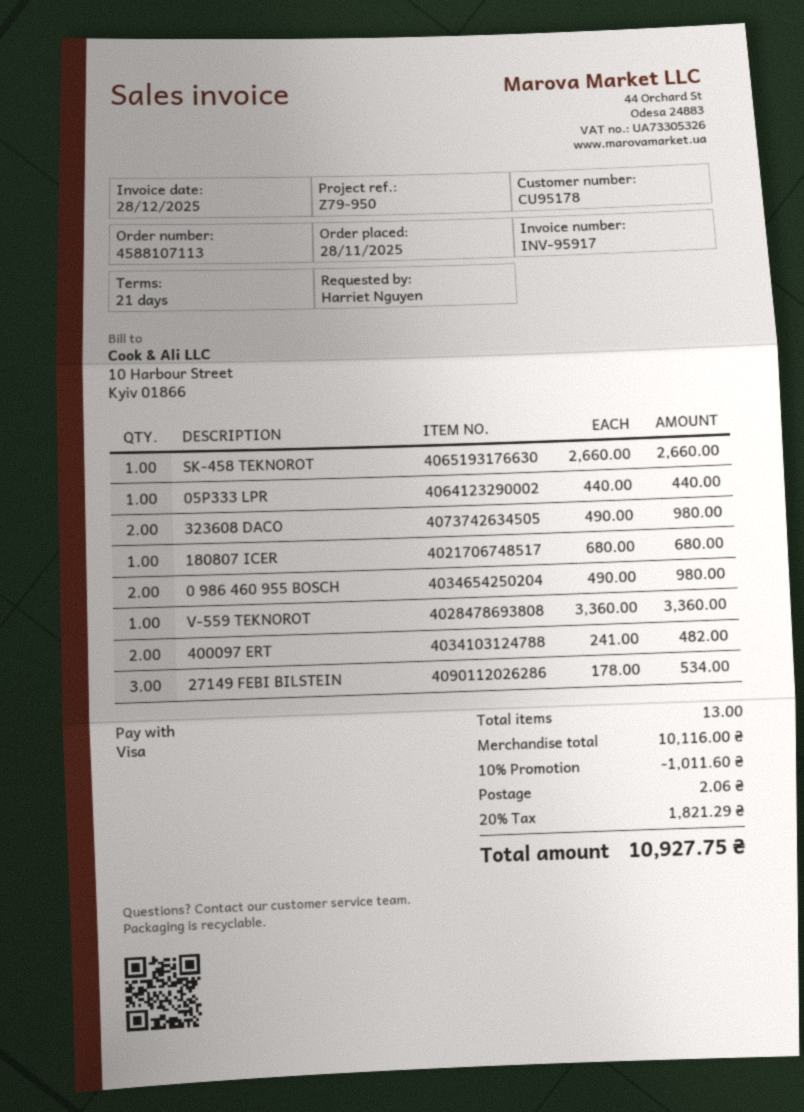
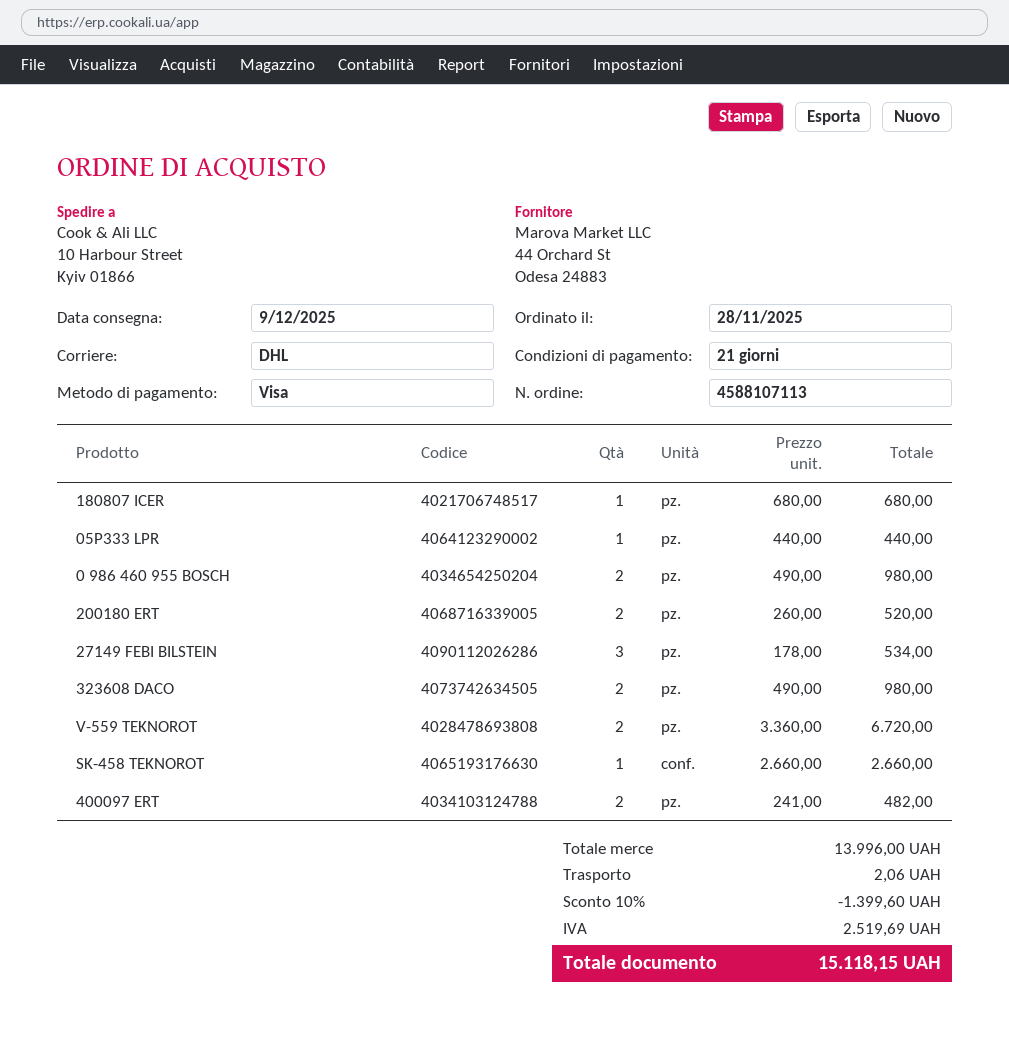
V-559 TEKNOROT: 1 x 3360.00 = 3360.00 -> 2 x 3360.00 = 6720.00
200180 ERT: none -> 2 x 260.00 = 520.00
subtotal: 10116.00 -> 13996.00
discount: 10% = 1011.60 -> 10% = 1399.60
tax: 1821.29 -> 2519.69
total: 10927.75 -> 15118.15

